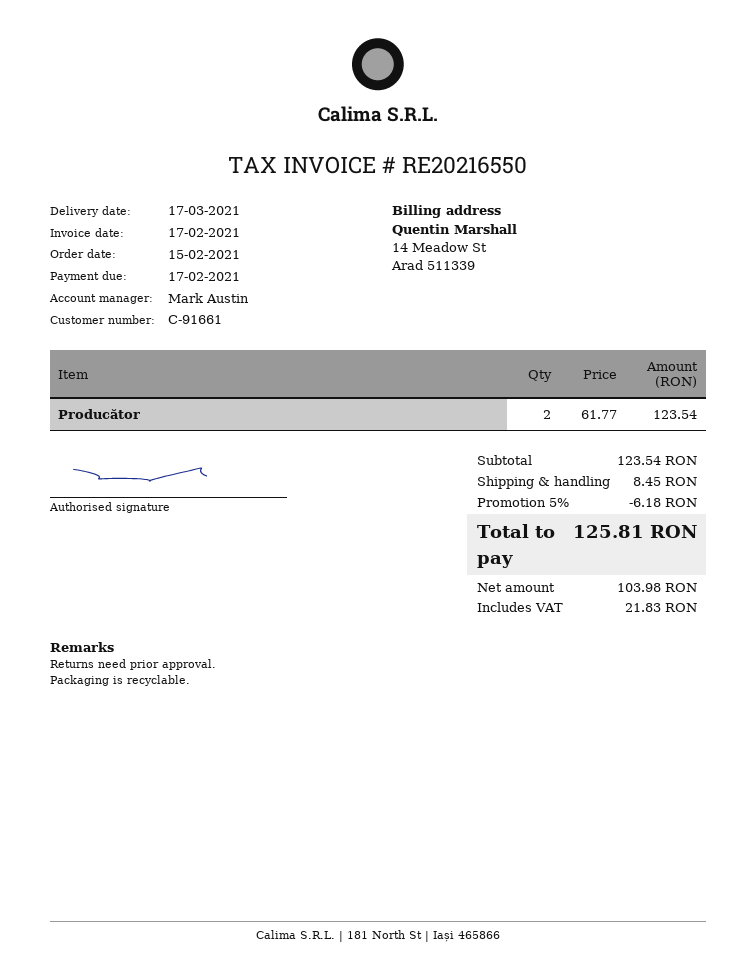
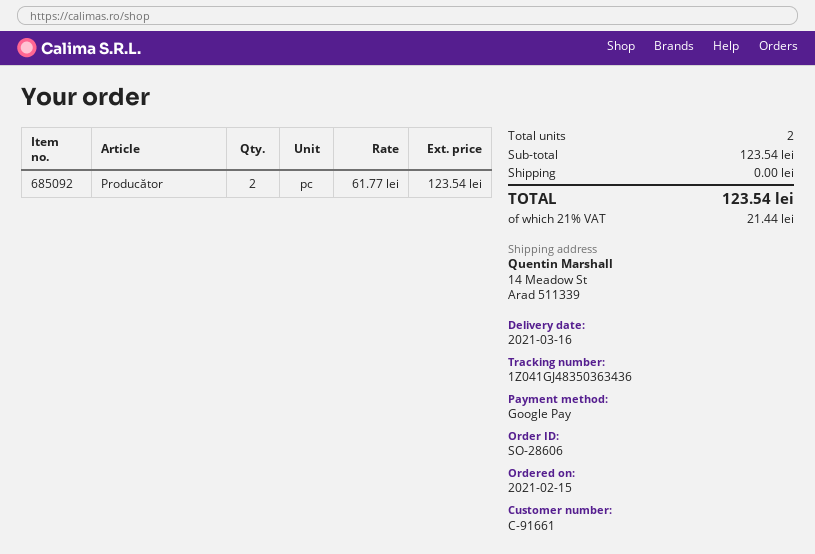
delivery date: 2021-03-17 -> 2021-03-16
discount: 5% = 6.18 -> none
shipping: 8.45 -> 0.00
tax: 21.83 -> 21.44
total: 125.81 -> 123.54

